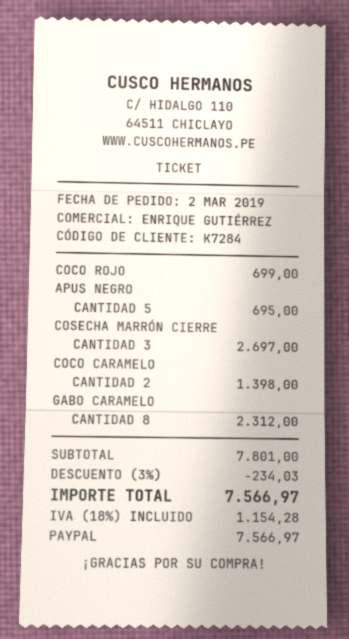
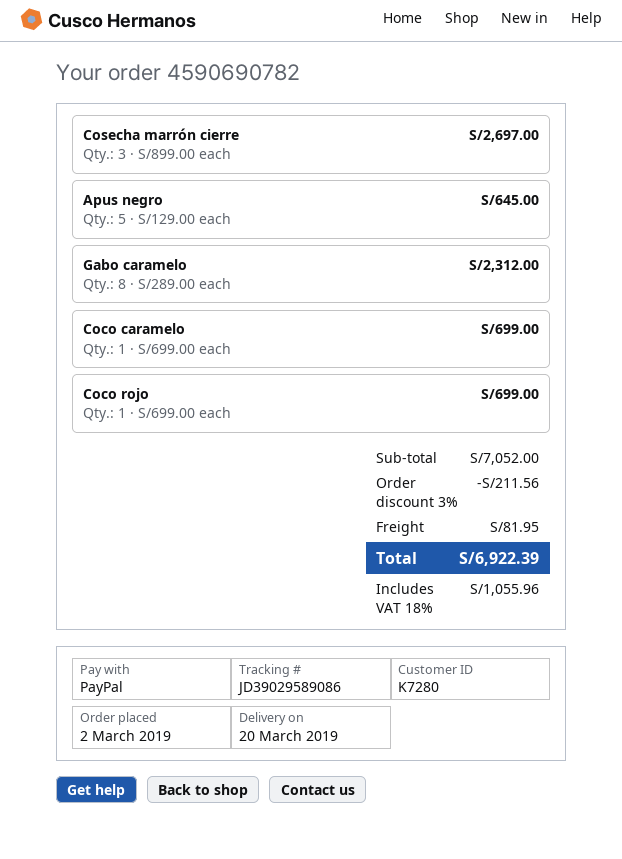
customer number: K7284 -> K7280
APUS NEGRO: 5 for 695.00 -> 5 for 645.00
COCO CARAMELO: 2 for 1398.00 -> 1 for 699.00
subtotal: 7801.00 -> 7052.00
discount: 3% = 234.03 -> 3% = 211.56
shipping: none -> 81.95
tax: 18% = 1154.28 -> 18% = 1055.96
total: 7566.97 -> 6922.39

